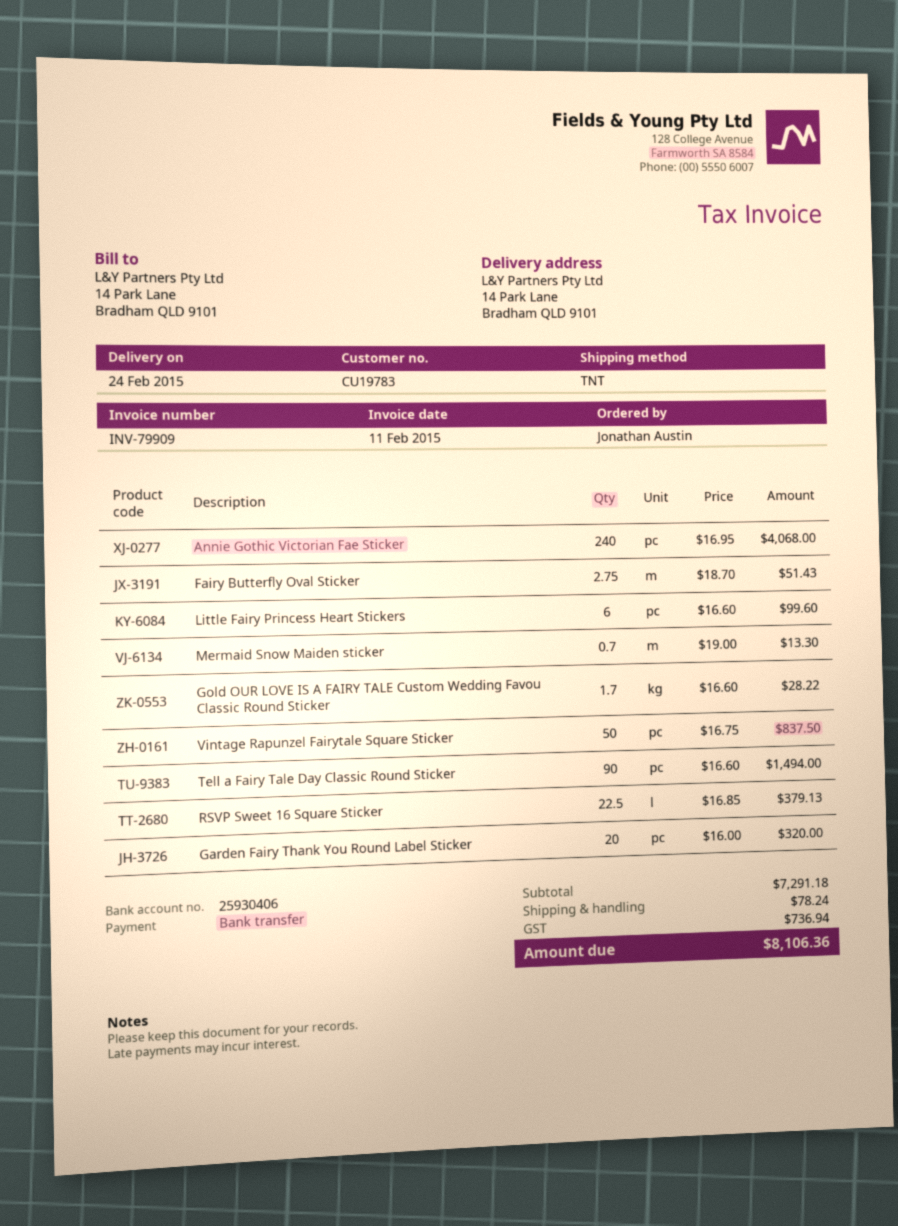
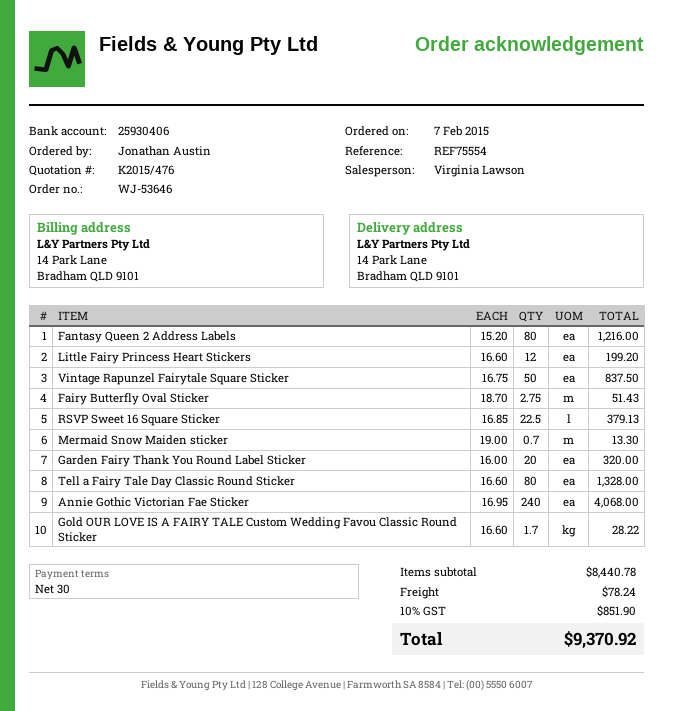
Little Fairy Princess Heart Stickers: 6 x 16.60 = 99.60 -> 12 x 16.60 = 199.20
Tell a Fairy Tale Day Classic Round Sticker: 90 x 16.60 = 1494.00 -> 80 x 16.60 = 1328.00
Fantasy Queen 2 Address Labels: none -> 80 x 15.20 = 1216.00
subtotal: 7291.18 -> 8440.78
tax: 736.94 -> 851.90
total: 8106.36 -> 9370.92

